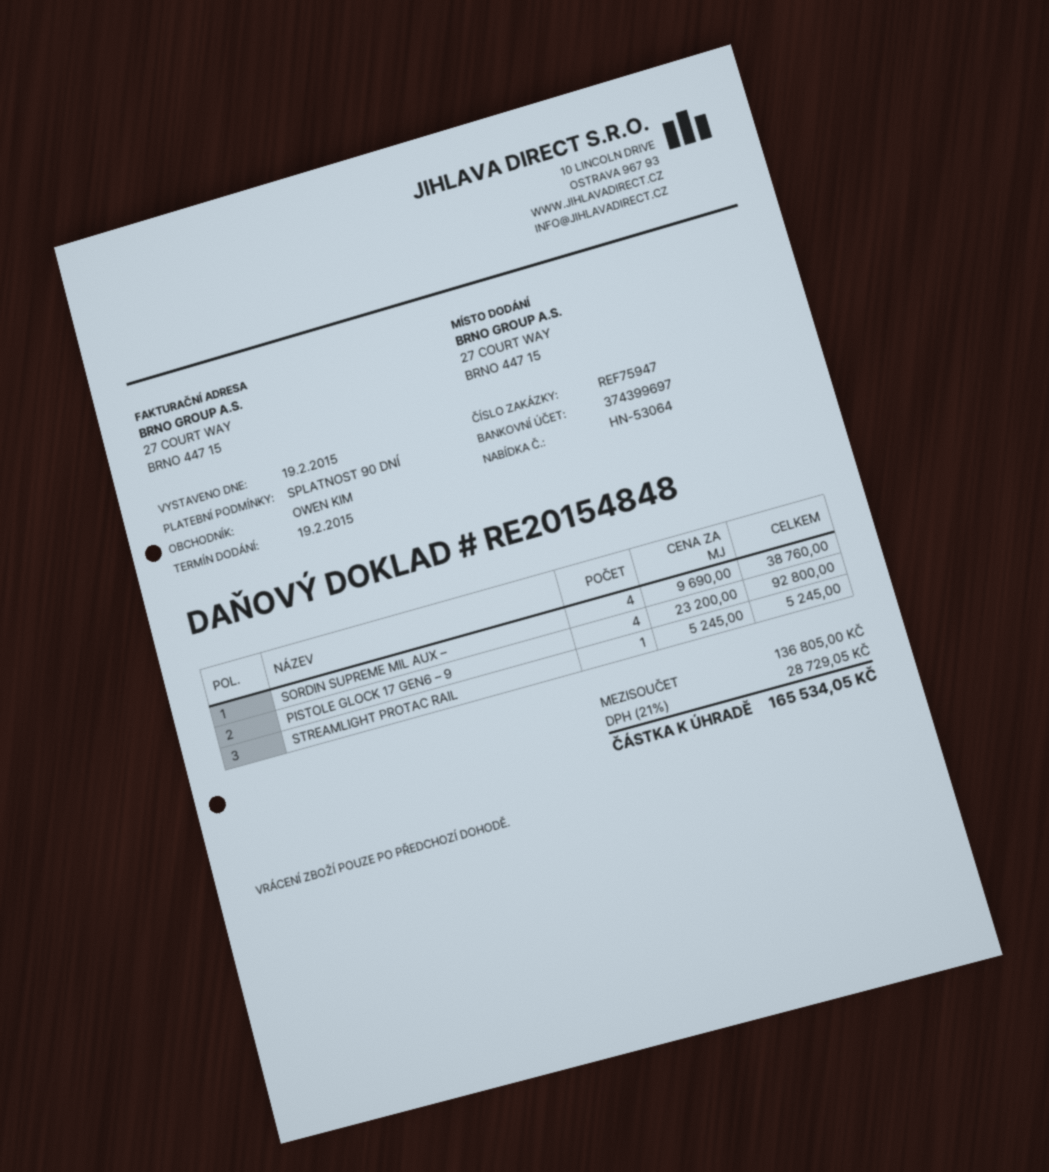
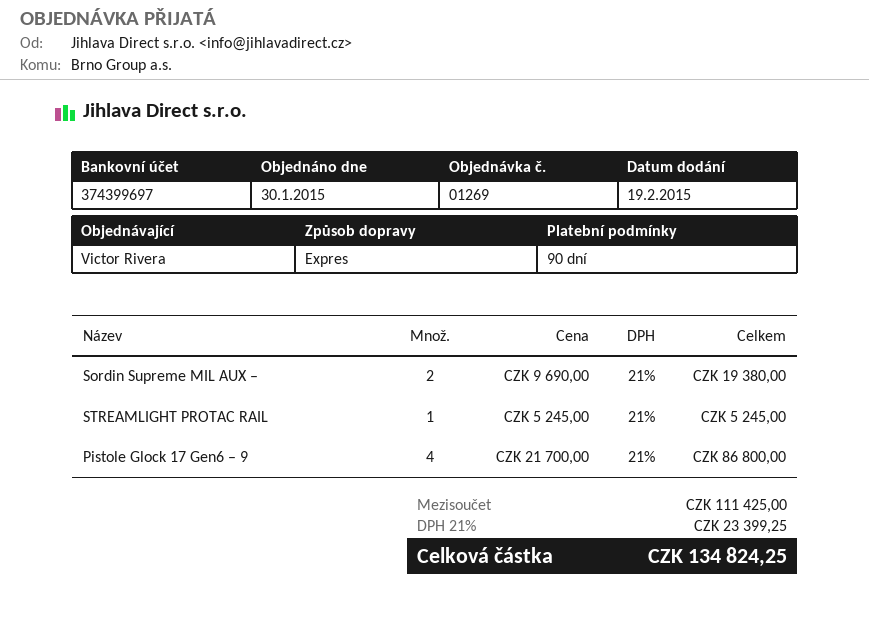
SORDIN SUPREME MIL AUX –: 4 x 9690.00 = 38760.00 -> 2 x 9690.00 = 19380.00
PISTOLE GLOCK 17 GEN6 – 9: 4 x 23200.00 = 92800.00 -> 4 x 21700.00 = 86800.00
subtotal: 136805.00 -> 111425.00
tax: 21% = 28729.05 -> 21% = 23399.25
total: 165534.05 -> 134824.25

